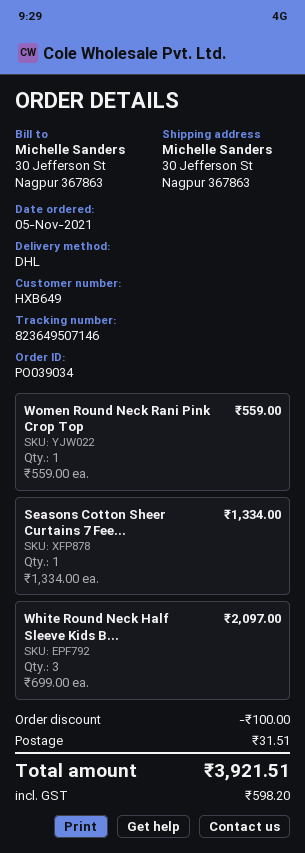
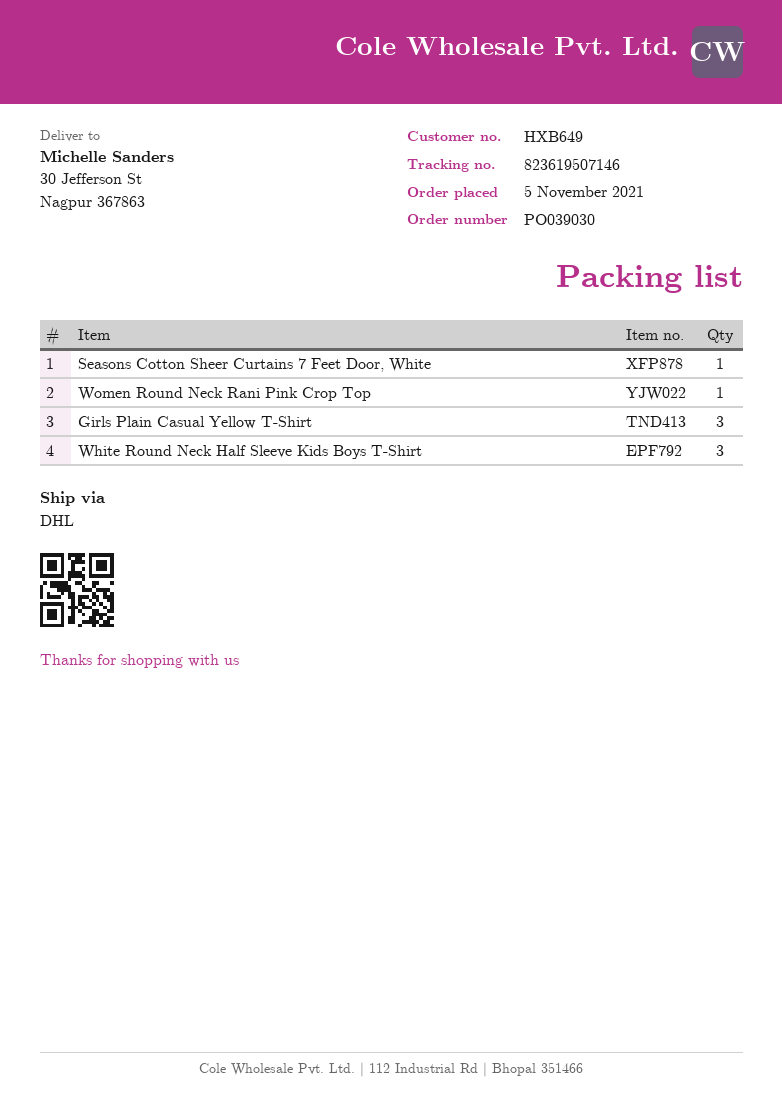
order number: PO039034 -> PO039030
tracking number: 823649507146 -> 823619507146
Girls Plain Casual Yellow T-Shirt: none -> 3

